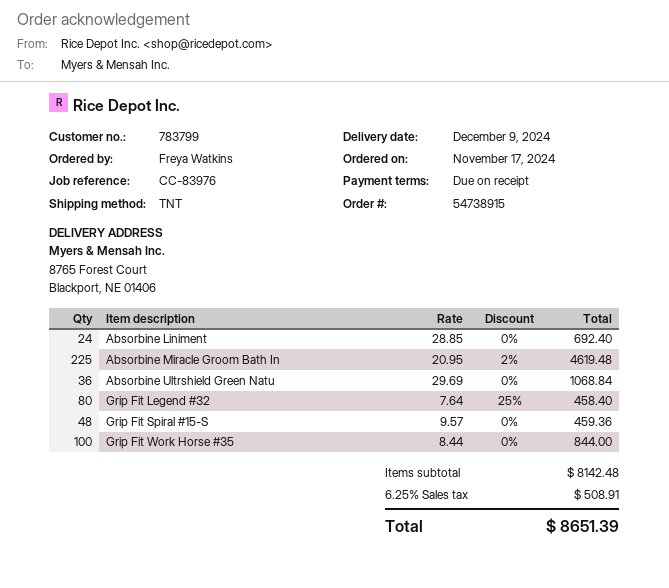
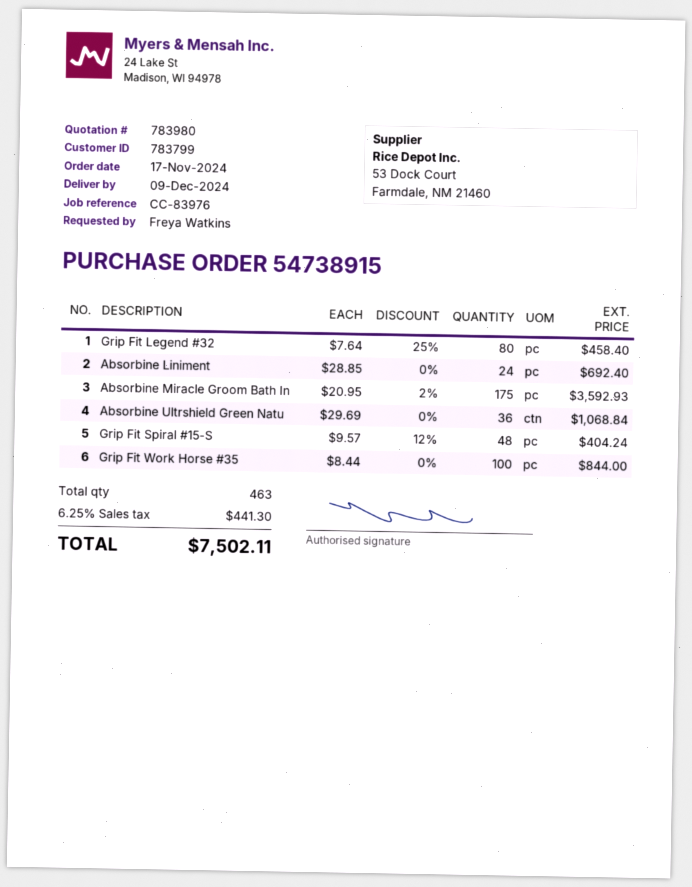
Absorbine Miracle Groom Bath In: 225 x 20.95 - 2% = 4619.48 -> 175 x 20.95 - 2% = 3592.93
Grip Fit Spiral #15-S: 48 x 9.57 = 459.36 -> 48 x 9.57 - 12% = 404.24
tax: 6.25% = 508.91 -> 6.25% = 441.30
total: 8651.39 -> 7502.11

